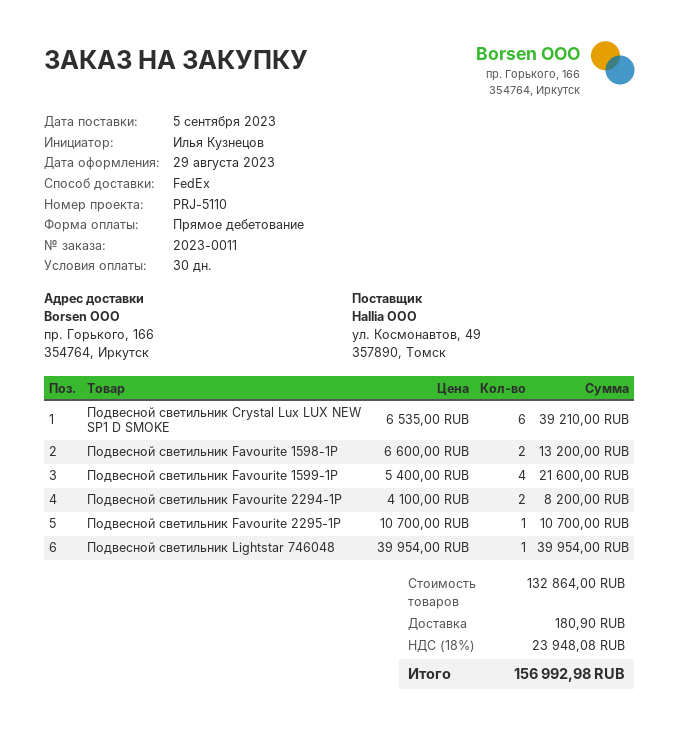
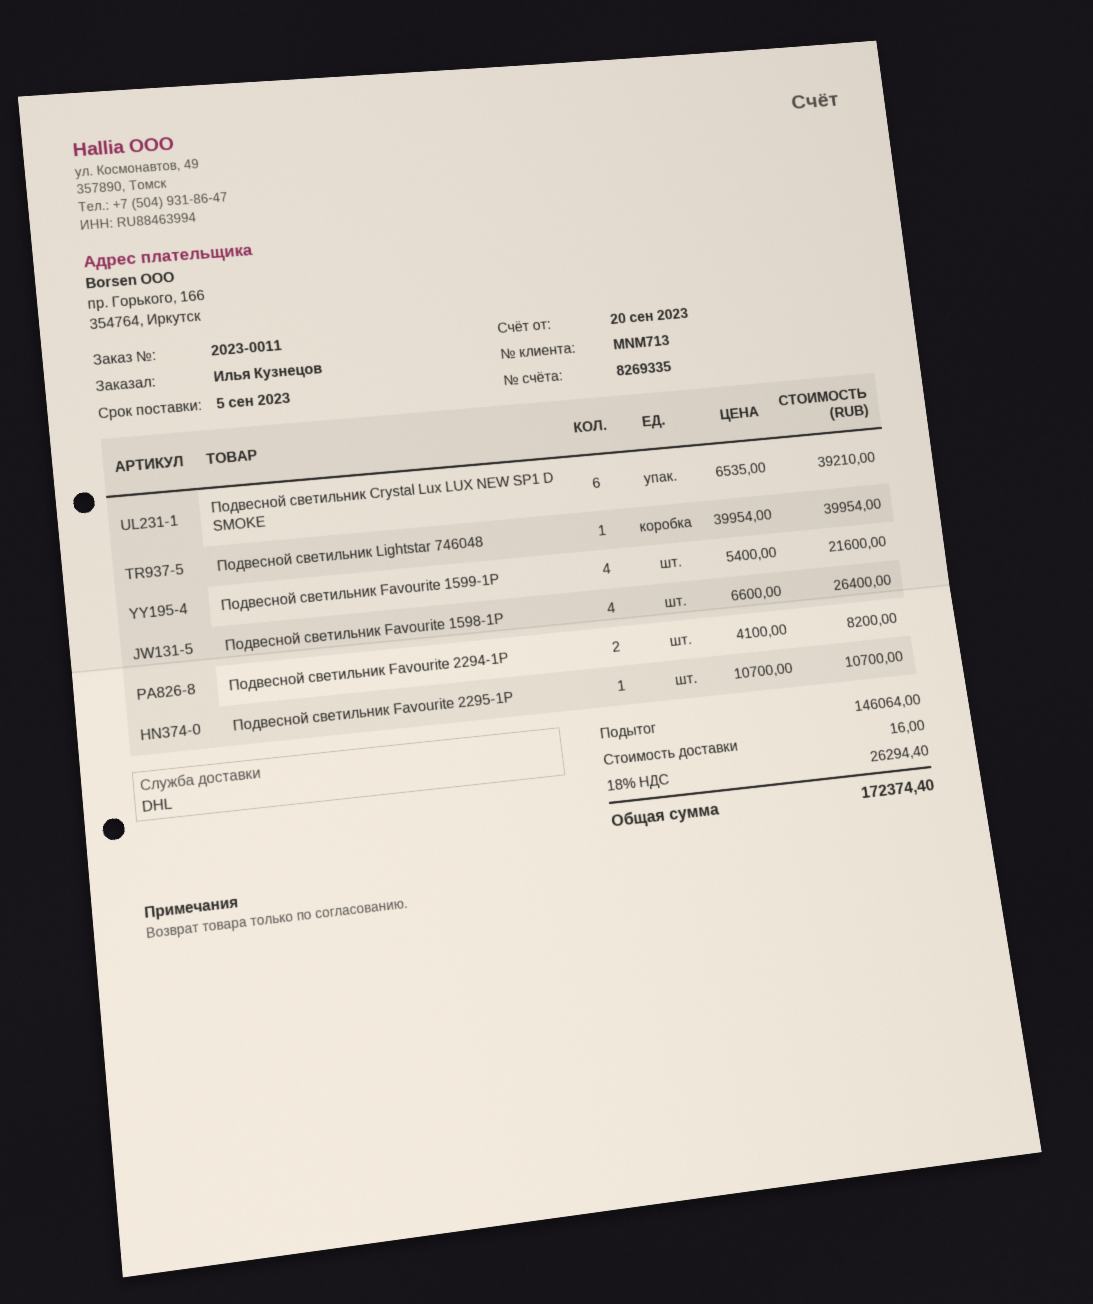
shipping method: FedEx -> DHL
Подвесной светильник Favourite 1598-1P: 2 x 6600.00 = 13200.00 -> 4 x 6600.00 = 26400.00
subtotal: 132864.00 -> 146064.00
shipping: 180.90 -> 16.00
tax: 18% = 23948.08 -> 18% = 26294.40
total: 156992.98 -> 172374.40

